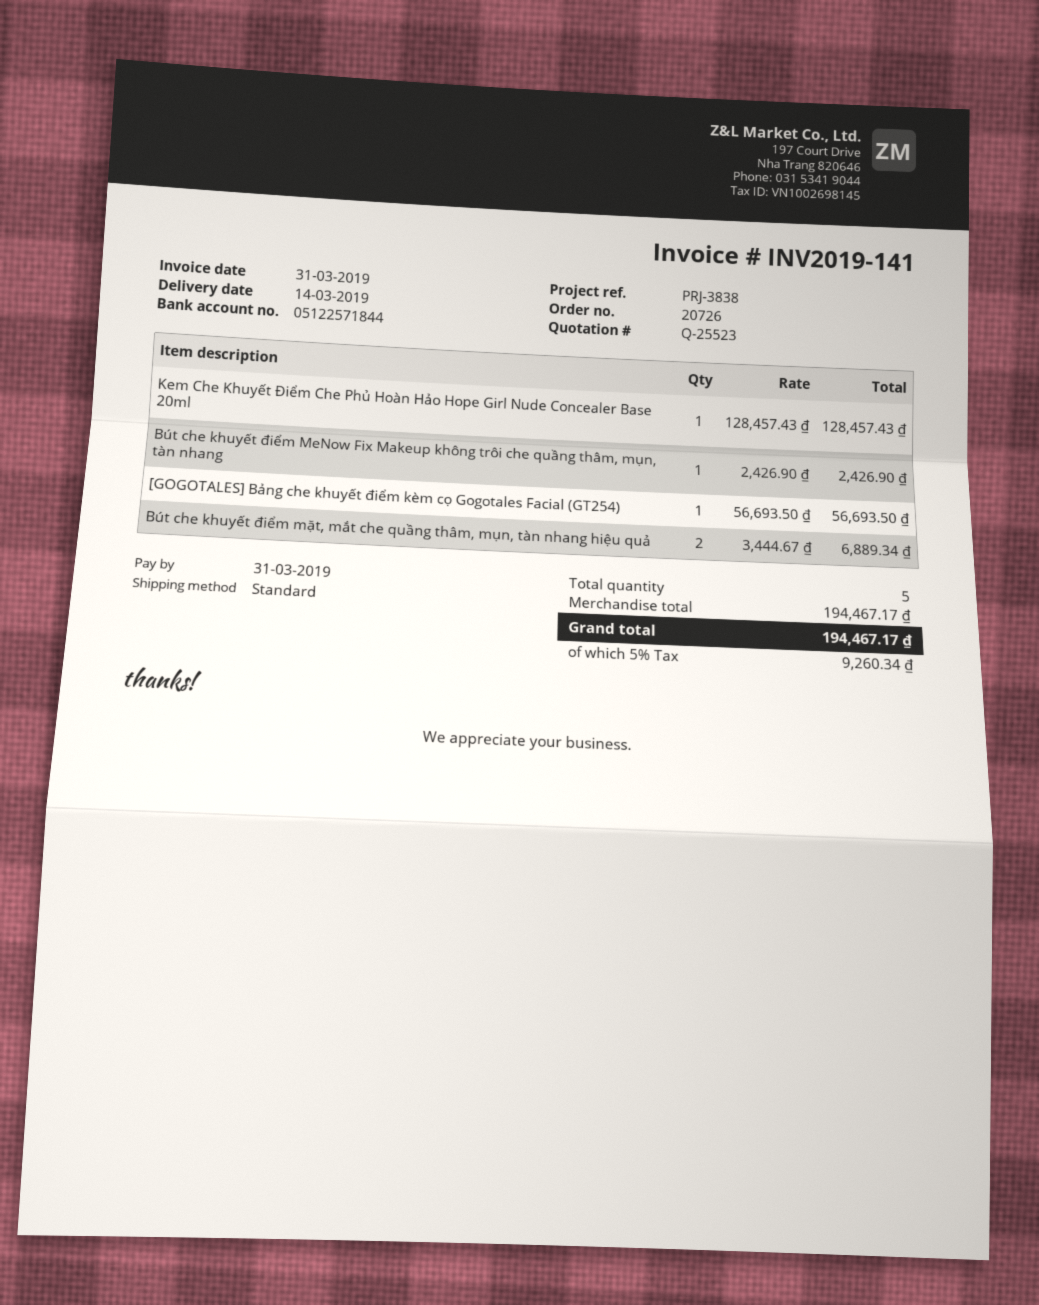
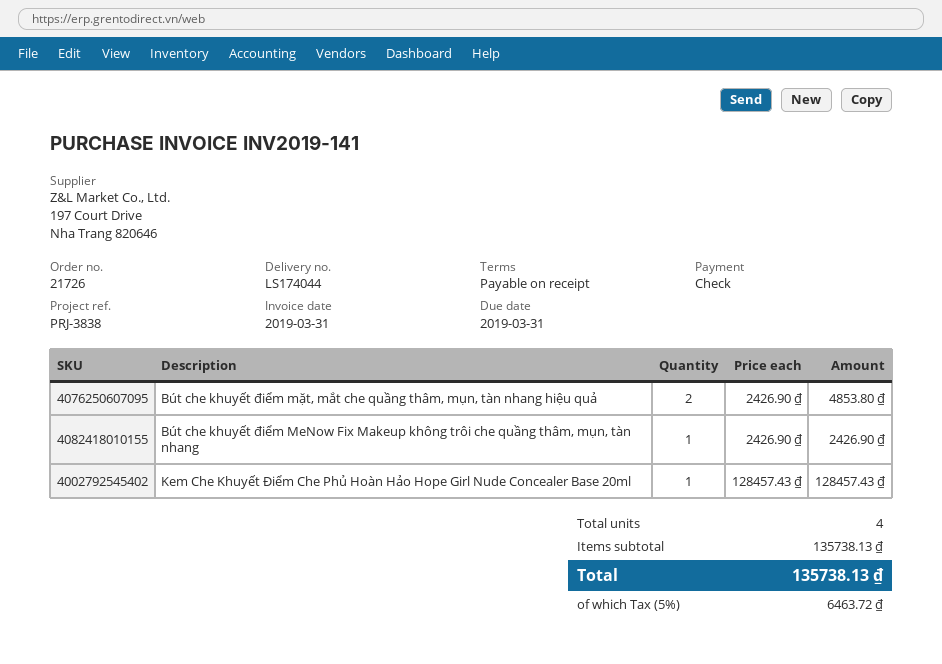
order number: 20726 -> 21726
[GOGOTALES] Bảng che khuyết điểm kèm cọ Gogotales Facial (GT254): 1 x 56693.50 = 56693.50 -> none
Bút che khuyết điểm mặt, mắt che quầng thâm, mụn, tàn nhang hiệu quả: 2 x 3444.67 = 6889.34 -> 2 x 2426.90 = 4853.80
total quantity: 5 -> 4
subtotal: 194467.17 -> 135738.13
tax: 5% = 9260.34 -> 5% = 6463.72
total: 194467.17 -> 135738.13

